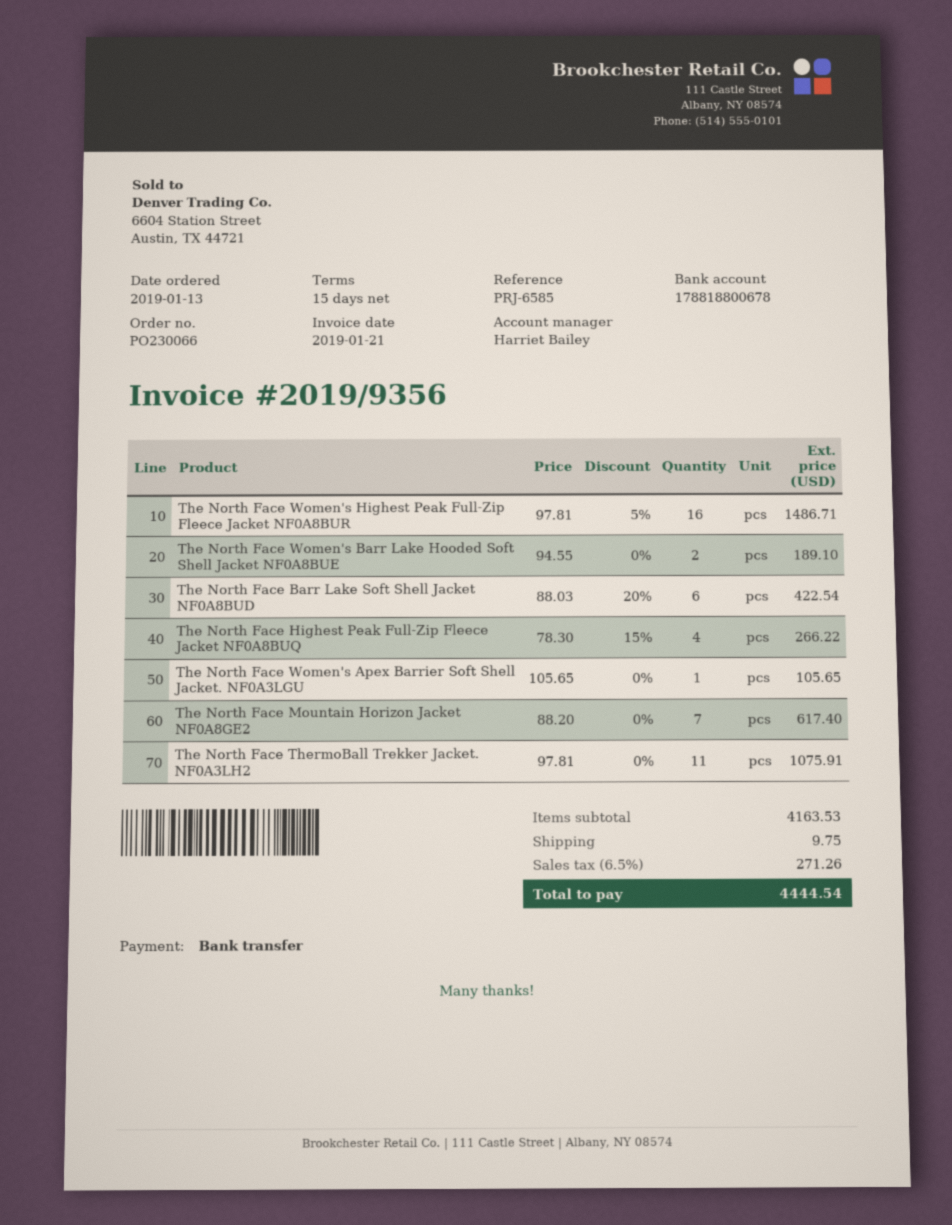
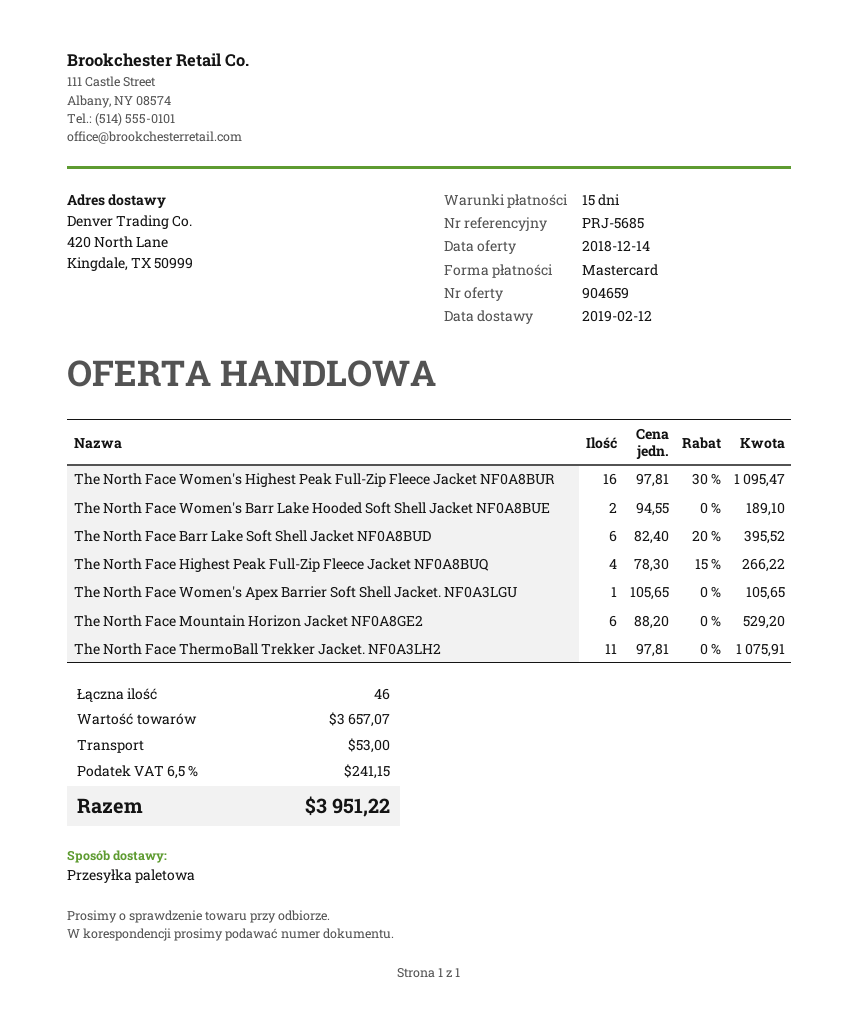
reference: PRJ-6585 -> PRJ-5685
payment method: bank transfer -> Mastercard
The North Face Women's Highest Peak Full-Zip Fleece Jacket NF0A8BUR: 16 x 97.81 - 5% = 1486.71 -> 16 x 97.81 - 30% = 1095.47
The North Face Barr Lake Soft Shell Jacket NF0A8BUD: 6 x 88.03 - 20% = 422.54 -> 6 x 82.40 - 20% = 395.52
The North Face Mountain Horizon Jacket NF0A8GE2: 7 x 88.20 = 617.40 -> 6 x 88.20 = 529.20
subtotal: 4163.53 -> 3657.07
shipping: 9.75 -> 53.00
tax: 6.5% = 271.26 -> 6.5% = 241.15
total: 4444.54 -> 3951.22

